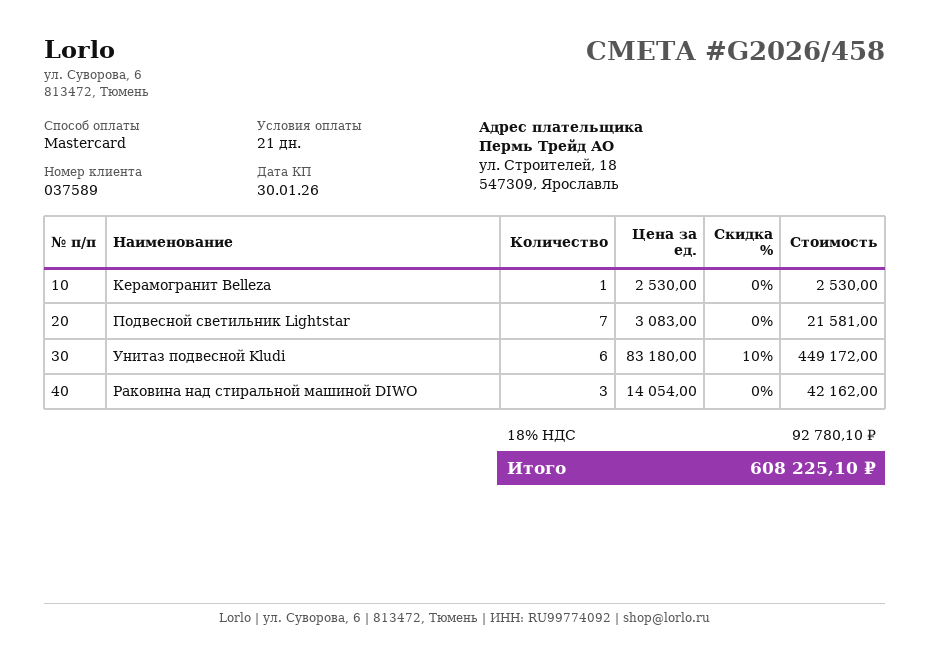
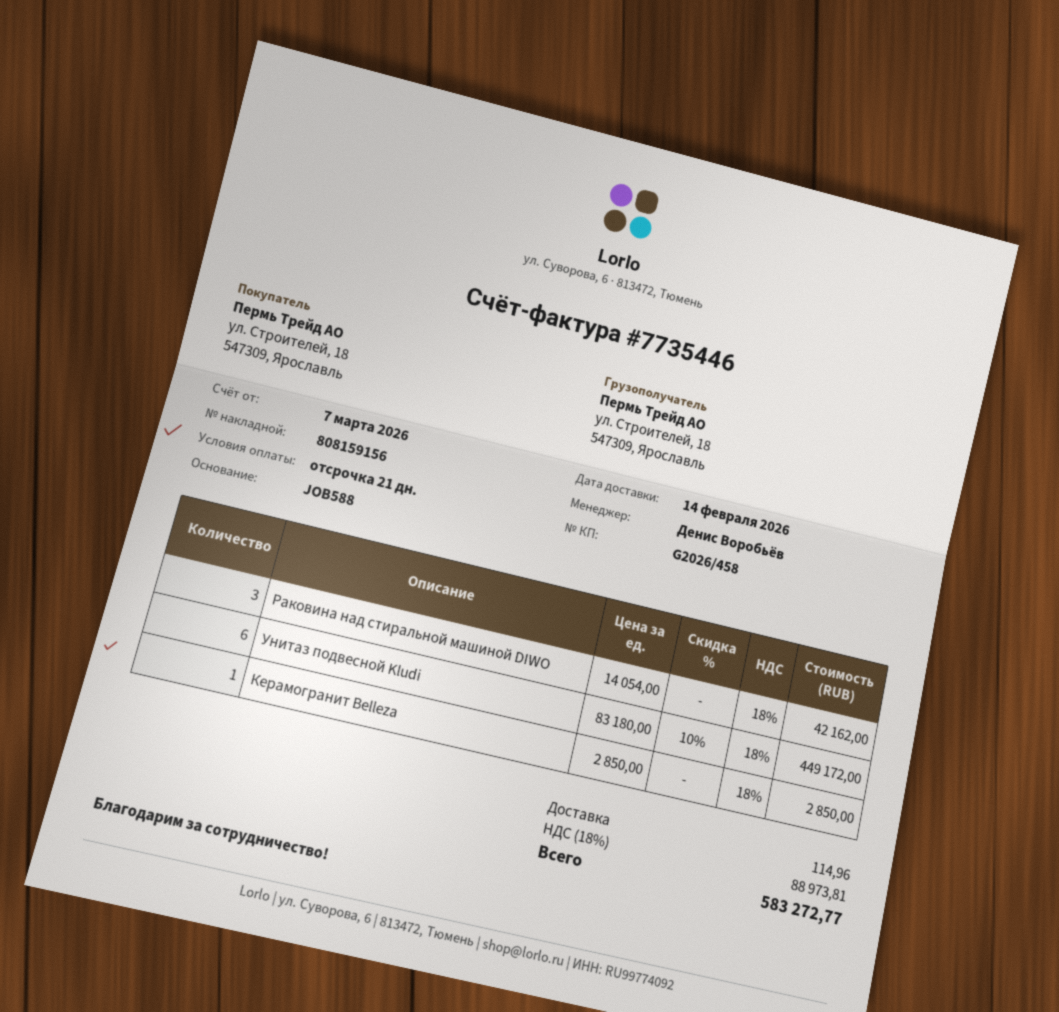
Керамогранит Belleza: 1 x 2530.00 = 2530.00 -> 1 x 2850.00 = 2850.00
Подвесной светильник Lightstar: 7 x 3083.00 = 21581.00 -> none
shipping: none -> 114.96
tax: 18% = 92780.10 -> 18% = 88973.81
total: 608225.10 -> 583272.77

